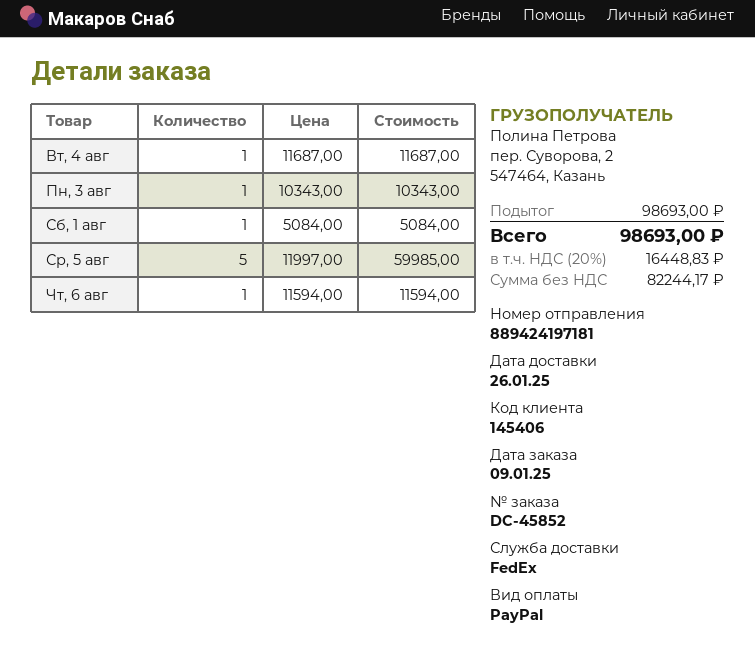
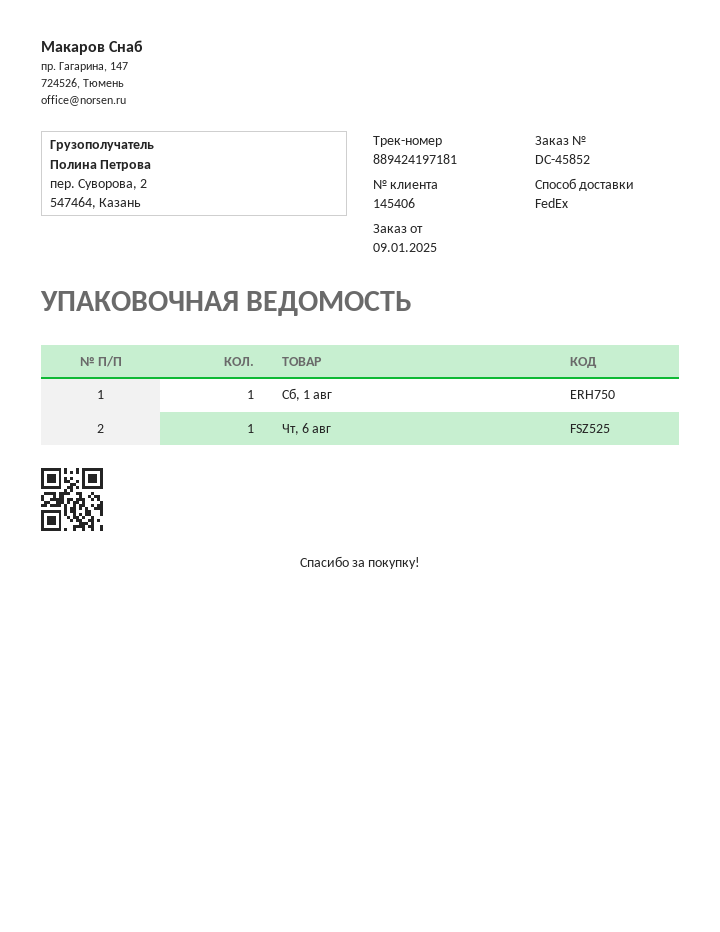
Вт, 4 авг: 1 -> none
Пн, 3 авг: 1 -> none
Ср, 5 авг: 5 -> none

